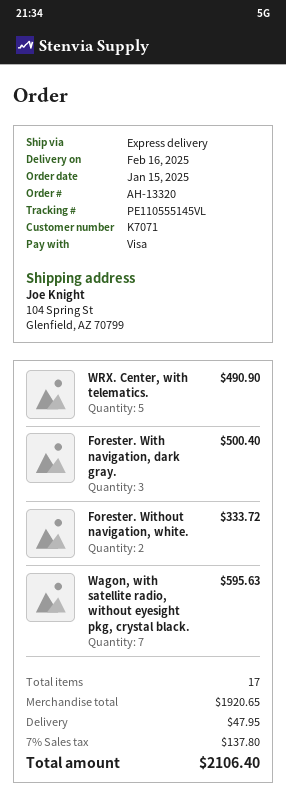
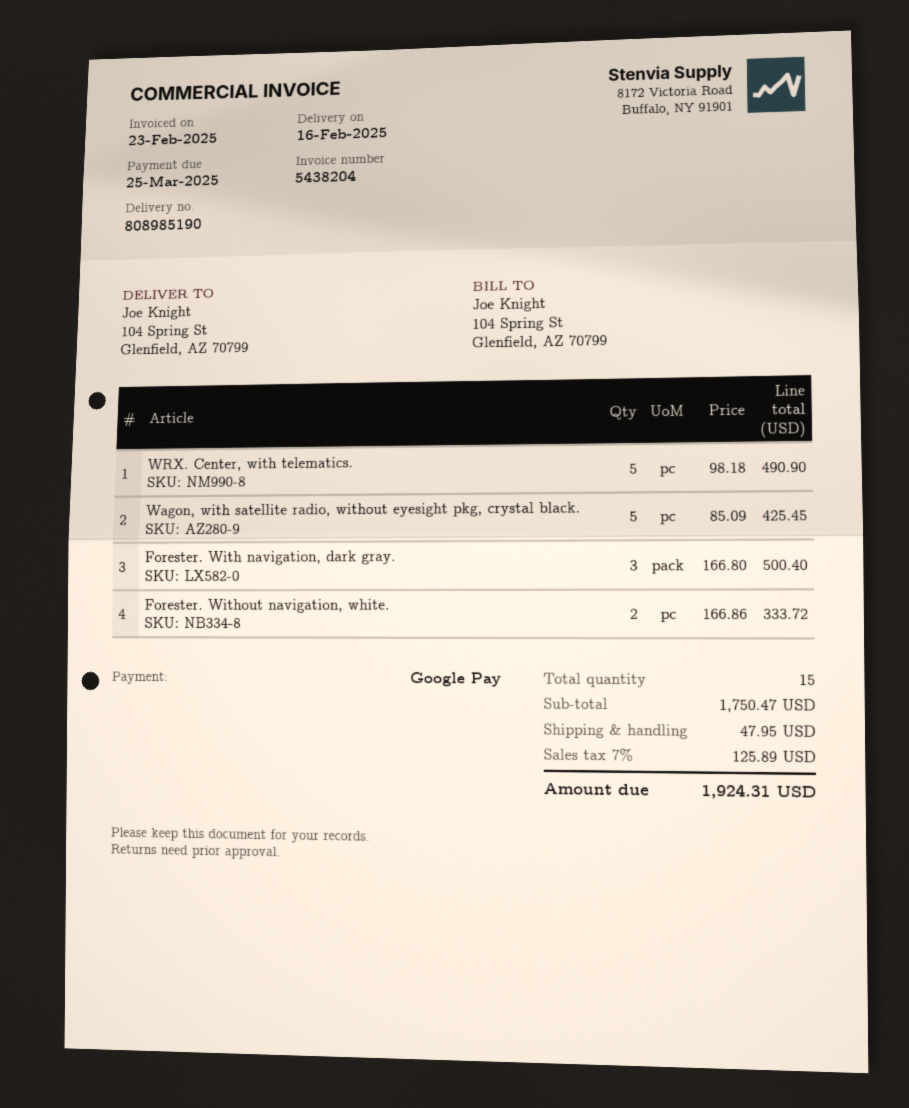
payment method: Visa -> Google Pay
Wagon, with satellite radio, without eyesight pkg, crystal black.: 7 for 595.63 -> 5 for 425.45
total quantity: 17 -> 15
subtotal: 1920.65 -> 1750.47
tax: 7% = 137.80 -> 7% = 125.89
total: 2106.40 -> 1924.31

